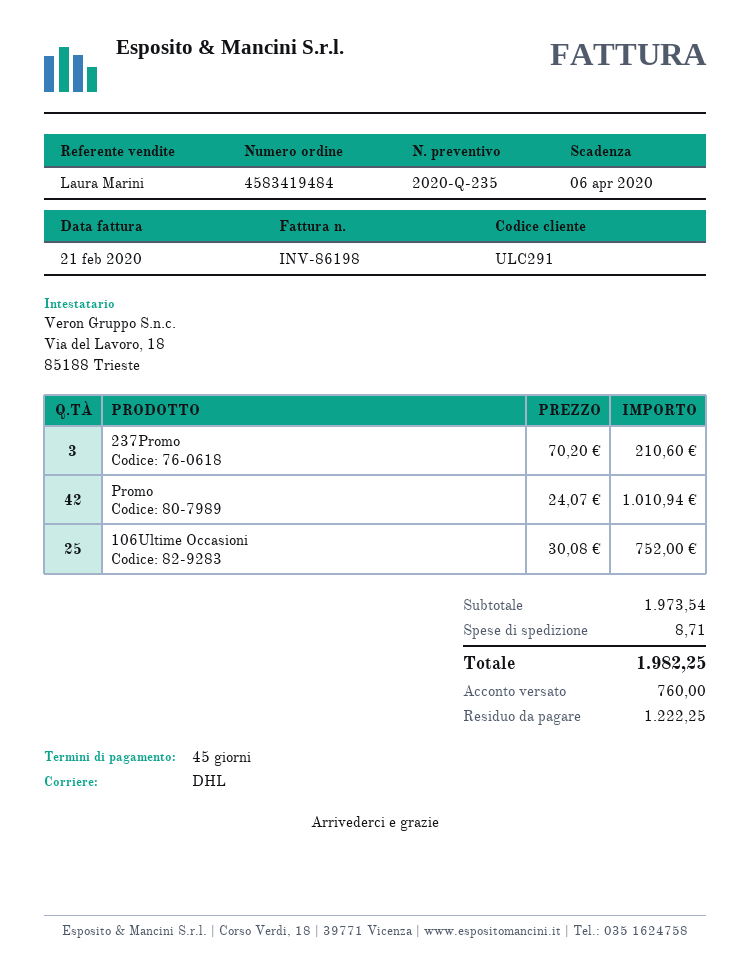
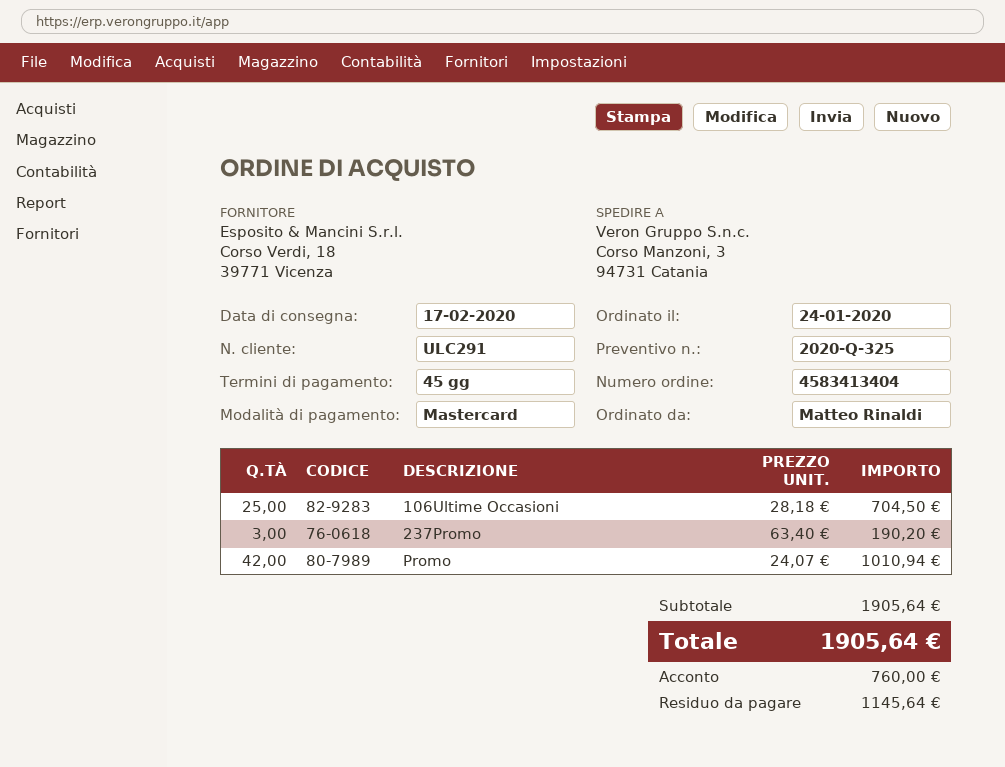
quote number: 2020-Q-235 -> 2020-Q-325
order number: 4583419484 -> 4583413404
237Promo: 3 x 70.20 = 210.60 -> 3 x 63.40 = 190.20
106Ultime Occasioni: 25 x 30.08 = 752.00 -> 25 x 28.18 = 704.50
subtotal: 1973.54 -> 1905.64
shipping: 8.71 -> none
total: 1982.25 -> 1905.64
balance: 1222.25 -> 1145.64

